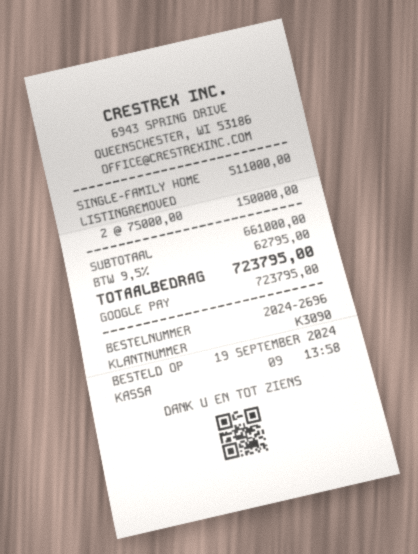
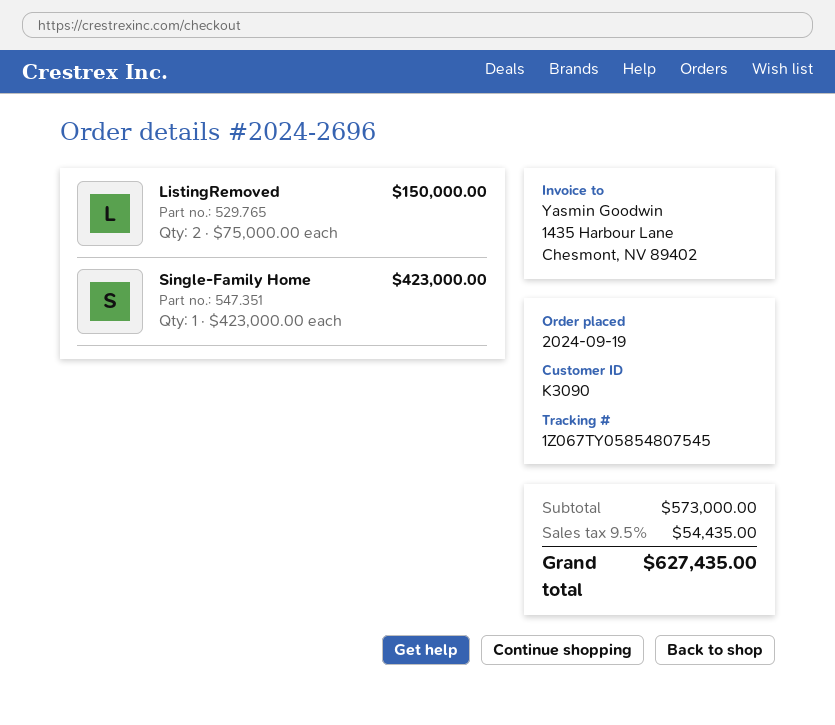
SINGLE-FAMILY HOME: 1 x 511000.00 = 511000.00 -> 1 x 423000.00 = 423000.00
subtotal: 661000.00 -> 573000.00
tax: 9.5% = 62795.00 -> 9.5% = 54435.00
total: 723795.00 -> 627435.00

